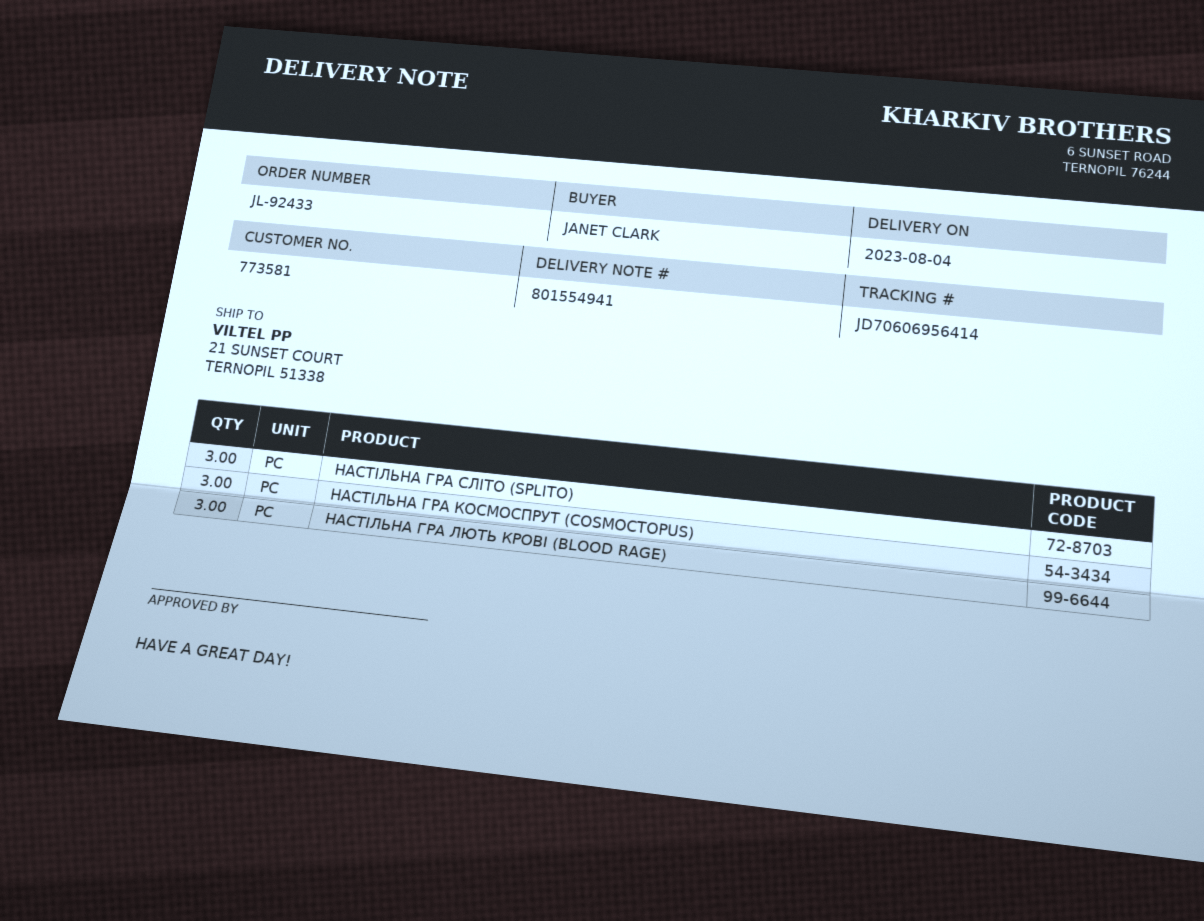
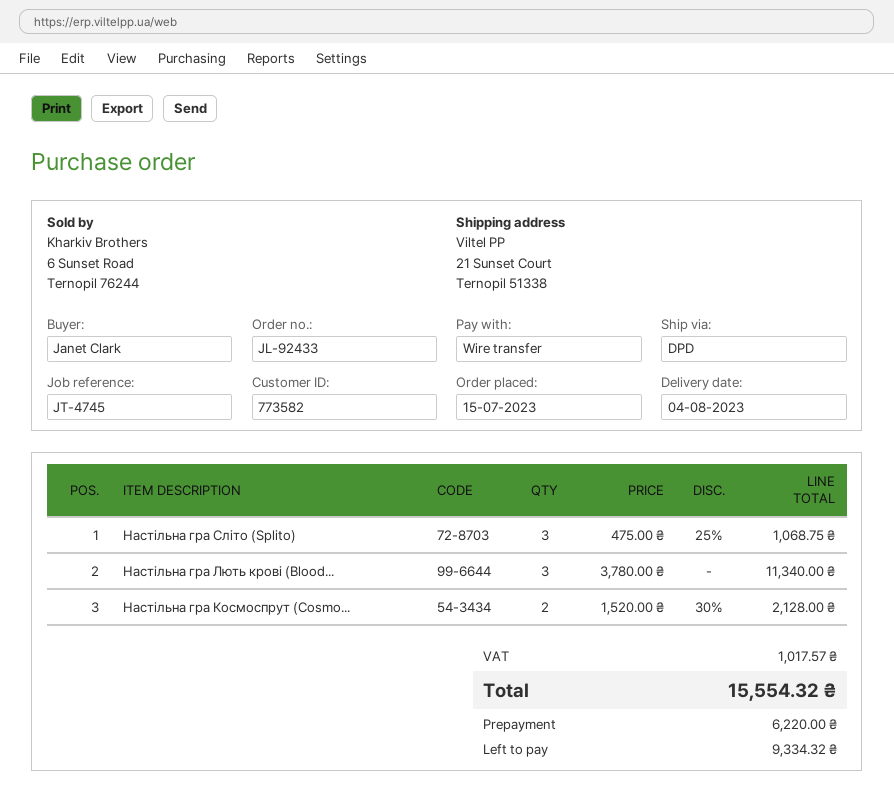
customer number: 773581 -> 773582
НАСТІЛЬНА ГРА КОСМОСПРУТ (COSMOCTOPUS): 3 -> 2

